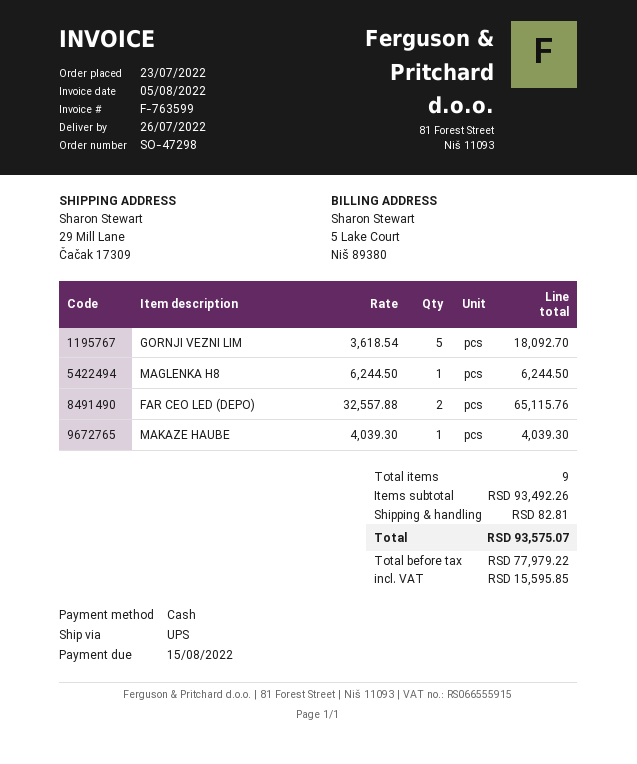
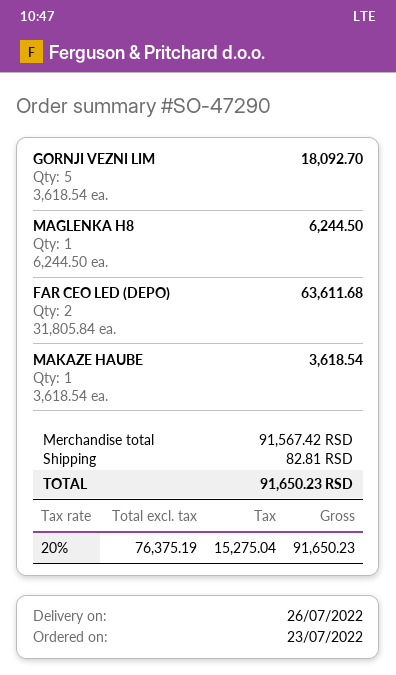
order number: SO-47298 -> SO-47290
FAR CEO LED (DEPO): 2 x 32557.88 = 65115.76 -> 2 x 31805.84 = 63611.68
MAKAZE HAUBE: 1 x 4039.30 = 4039.30 -> 1 x 3618.54 = 3618.54
subtotal: 93492.26 -> 91567.42
net: 77979.22 -> 76375.19
tax: 15595.85 -> 15275.04
total: 93575.07 -> 91650.23

